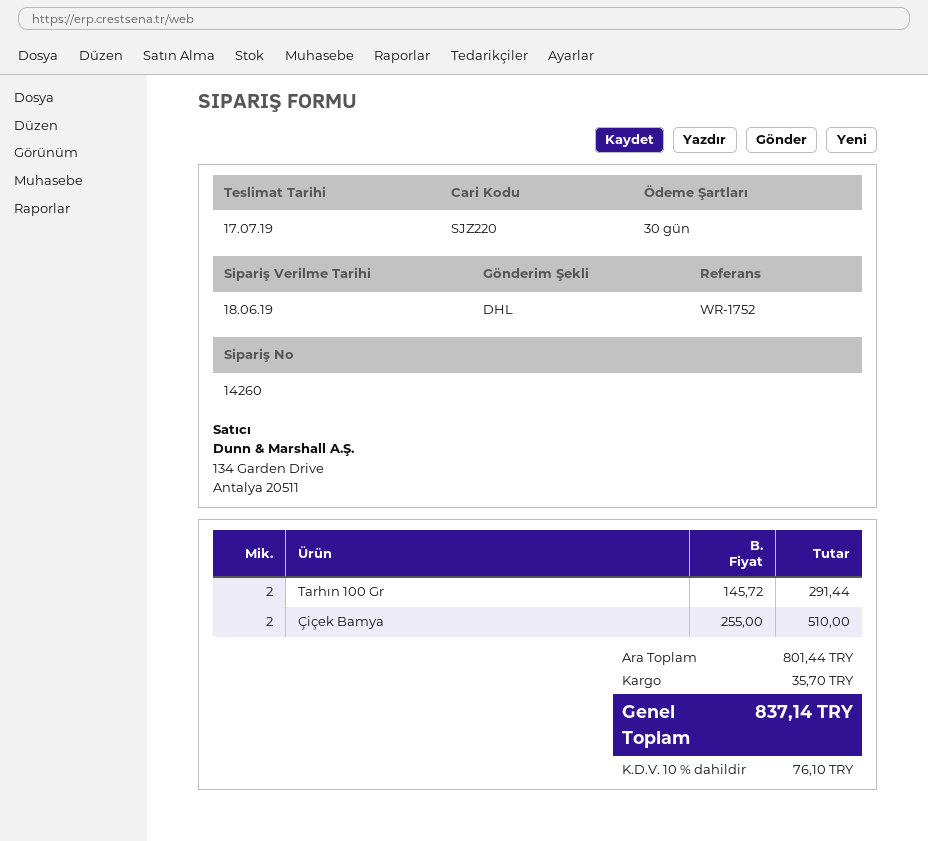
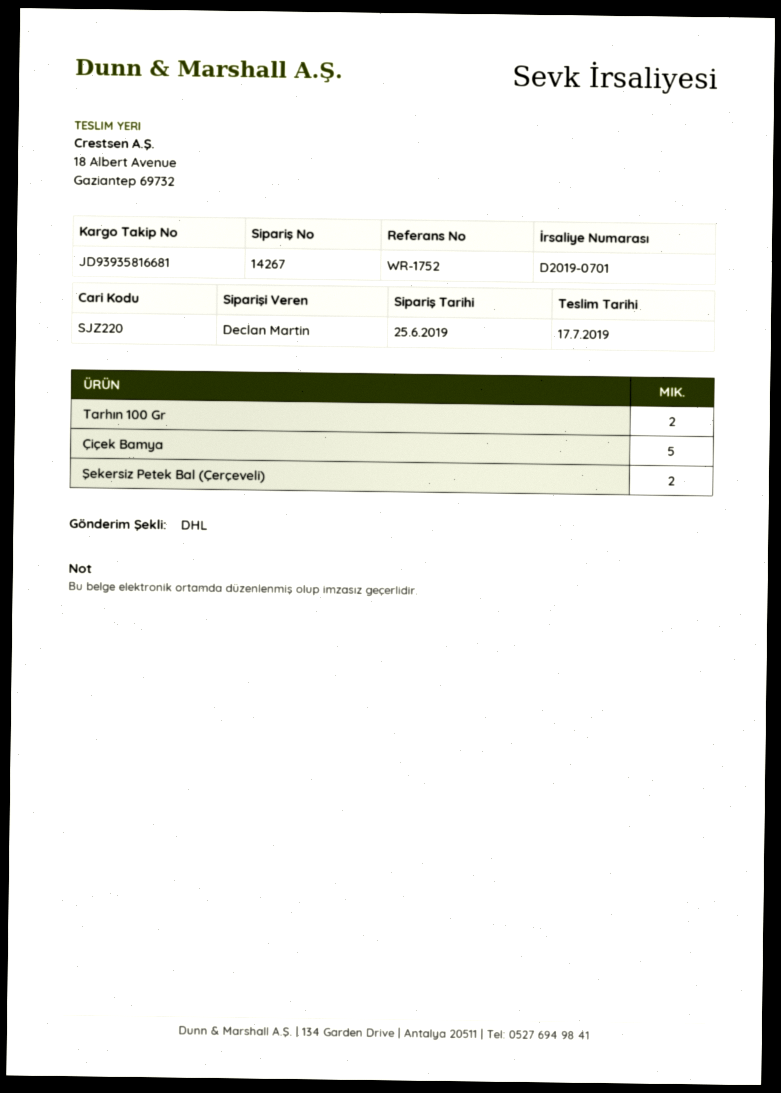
order number: 14260 -> 14267
order date: 2019-06-18 -> 2019-06-25
Çiçek Bamya: 2 -> 5
Şekersiz Petek Bal (Çerçeveli): none -> 2

